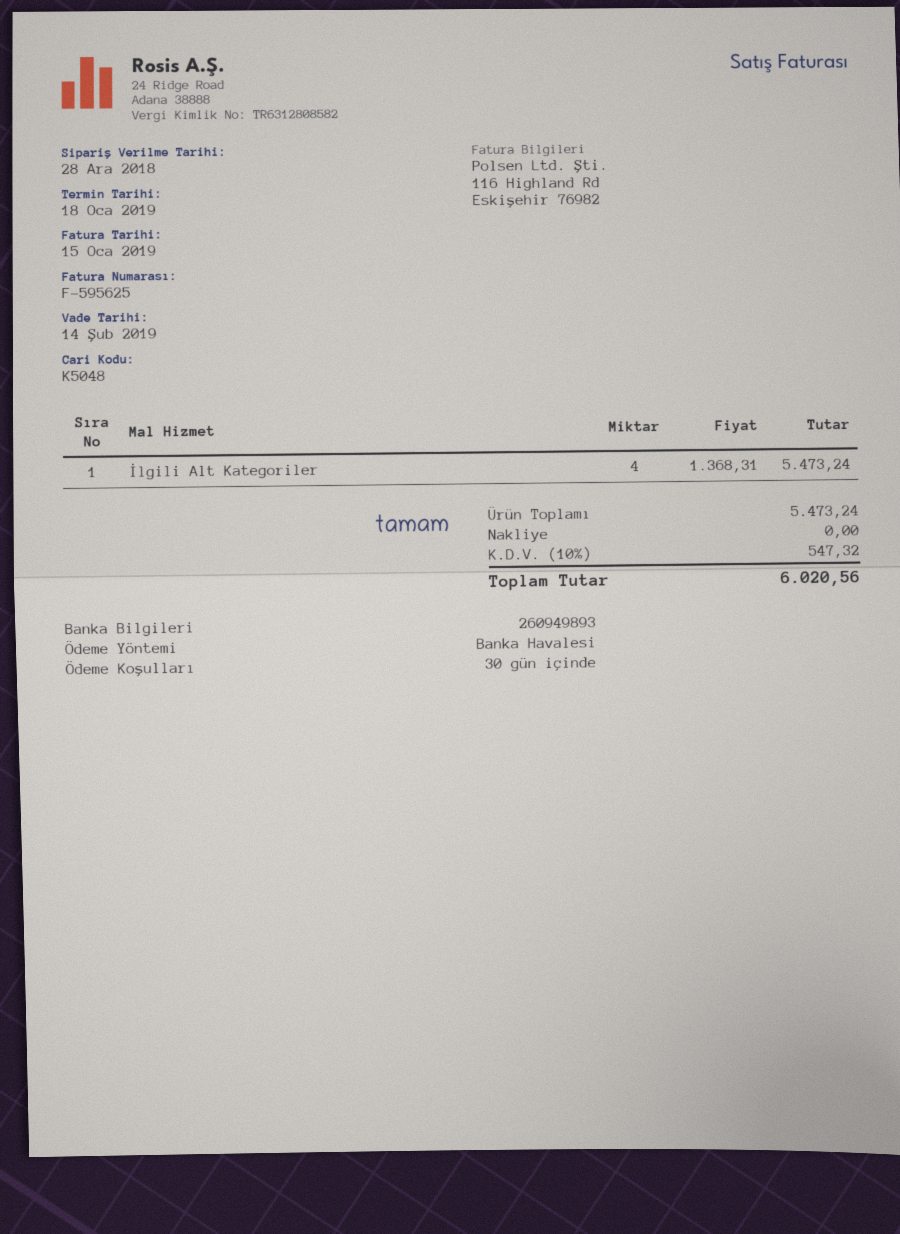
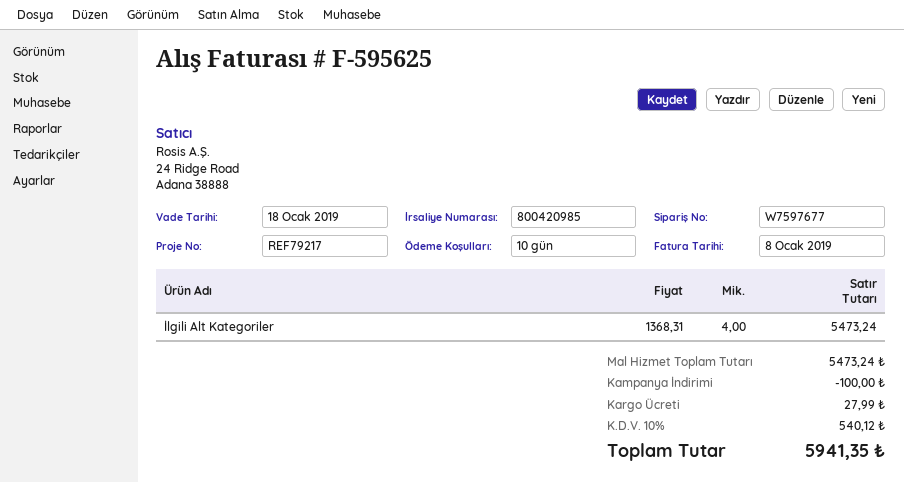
invoice date: 2019-01-15 -> 2019-01-08
payment terms: 30 days -> 10 days
due date: 2019-02-14 -> 2019-01-18
discount: none -> 100.00
shipping: 0.00 -> 27.99
tax: 10% = 547.32 -> 10% = 540.12
total: 6020.56 -> 5941.35

